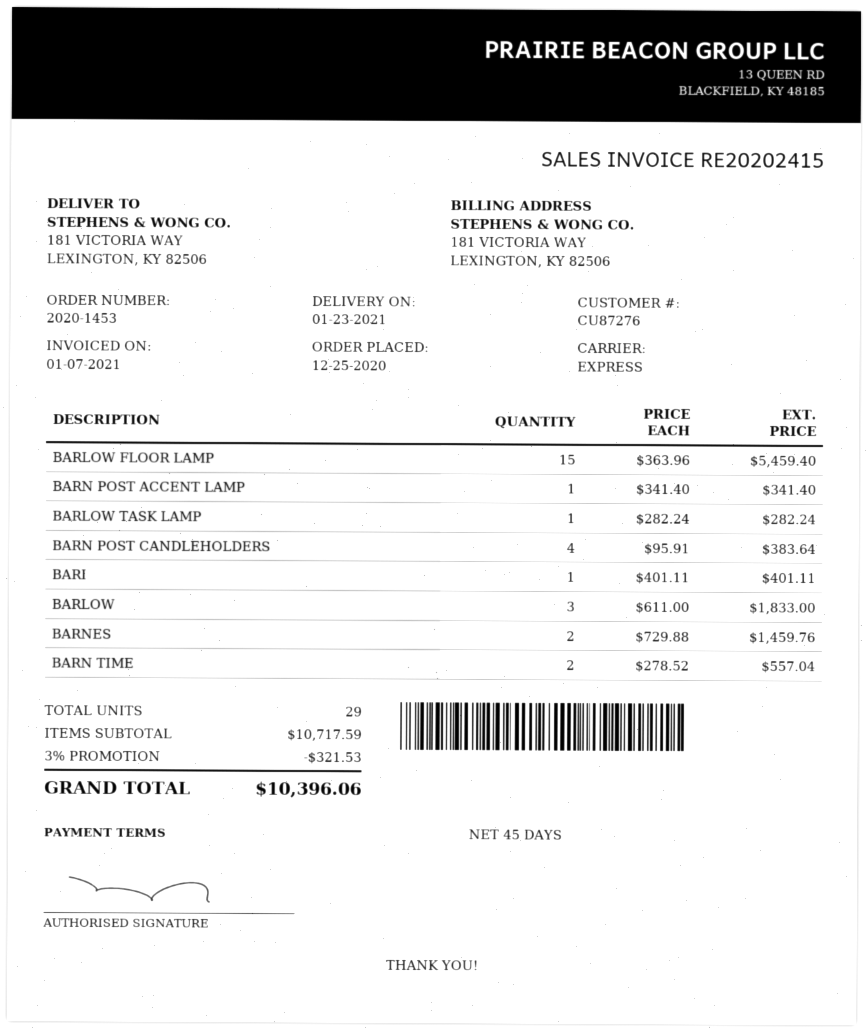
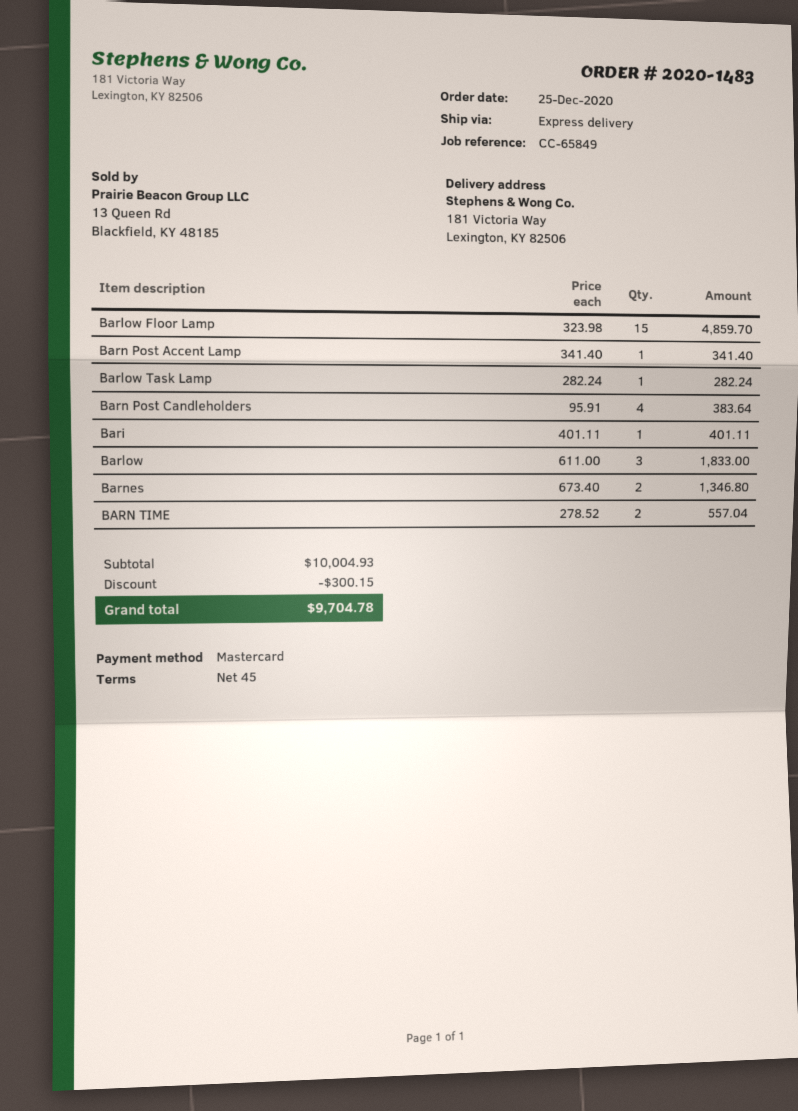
order number: 2020-1453 -> 2020-1483
BARLOW FLOOR LAMP: 15 x 363.96 = 5459.40 -> 15 x 323.98 = 4859.70
BARNES: 2 x 729.88 = 1459.76 -> 2 x 673.40 = 1346.80
subtotal: 10717.59 -> 10004.93
discount: 321.53 -> 300.15
total: 10396.06 -> 9704.78

